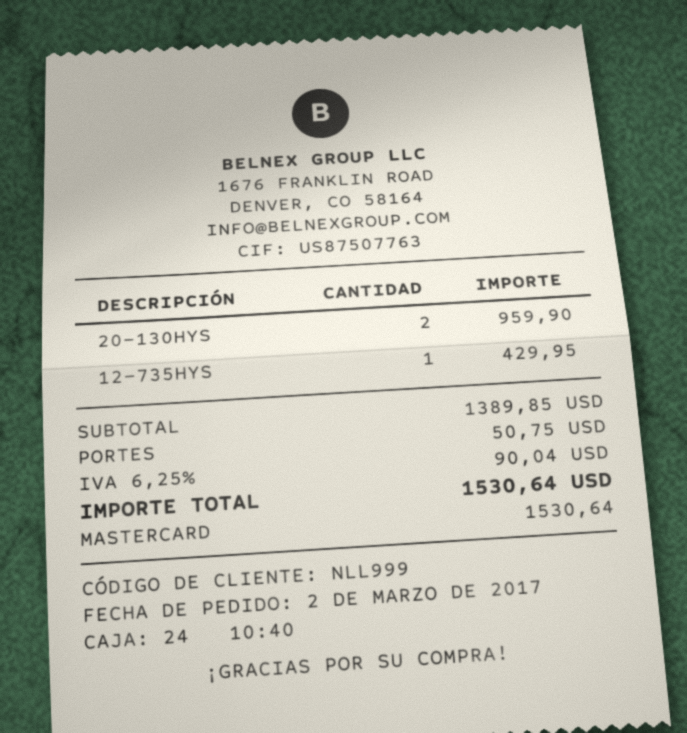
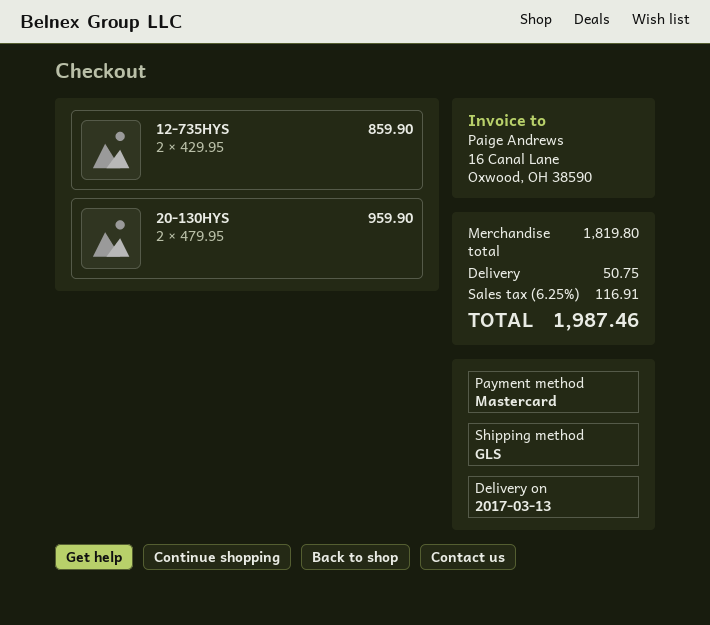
12-735HYS: 1 for 429.95 -> 2 for 859.90
subtotal: 1389.85 -> 1819.80
tax: 6.25% = 90.04 -> 6.25% = 116.91
total: 1530.64 -> 1987.46

